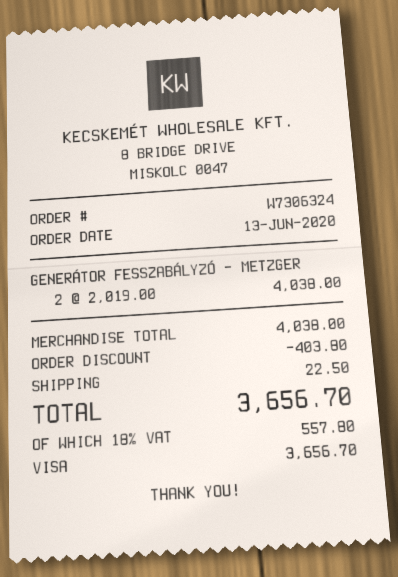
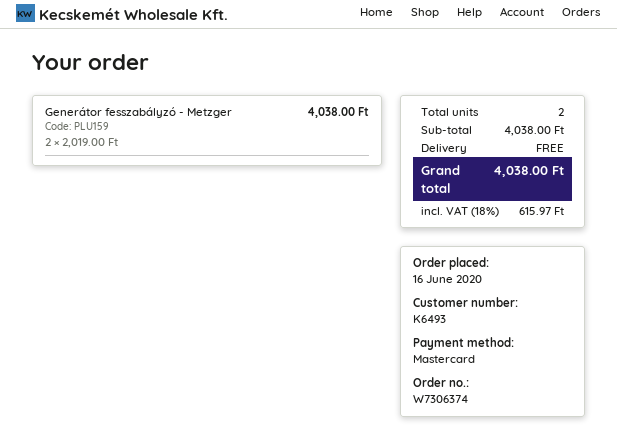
order number: W7306324 -> W7306374
order date: 2020-06-13 -> 2020-06-16
payment method: Visa -> Mastercard
discount: 403.80 -> none
shipping: 22.50 -> 0.00
tax: 18% = 557.80 -> 18% = 615.97
total: 3656.70 -> 4038.00

